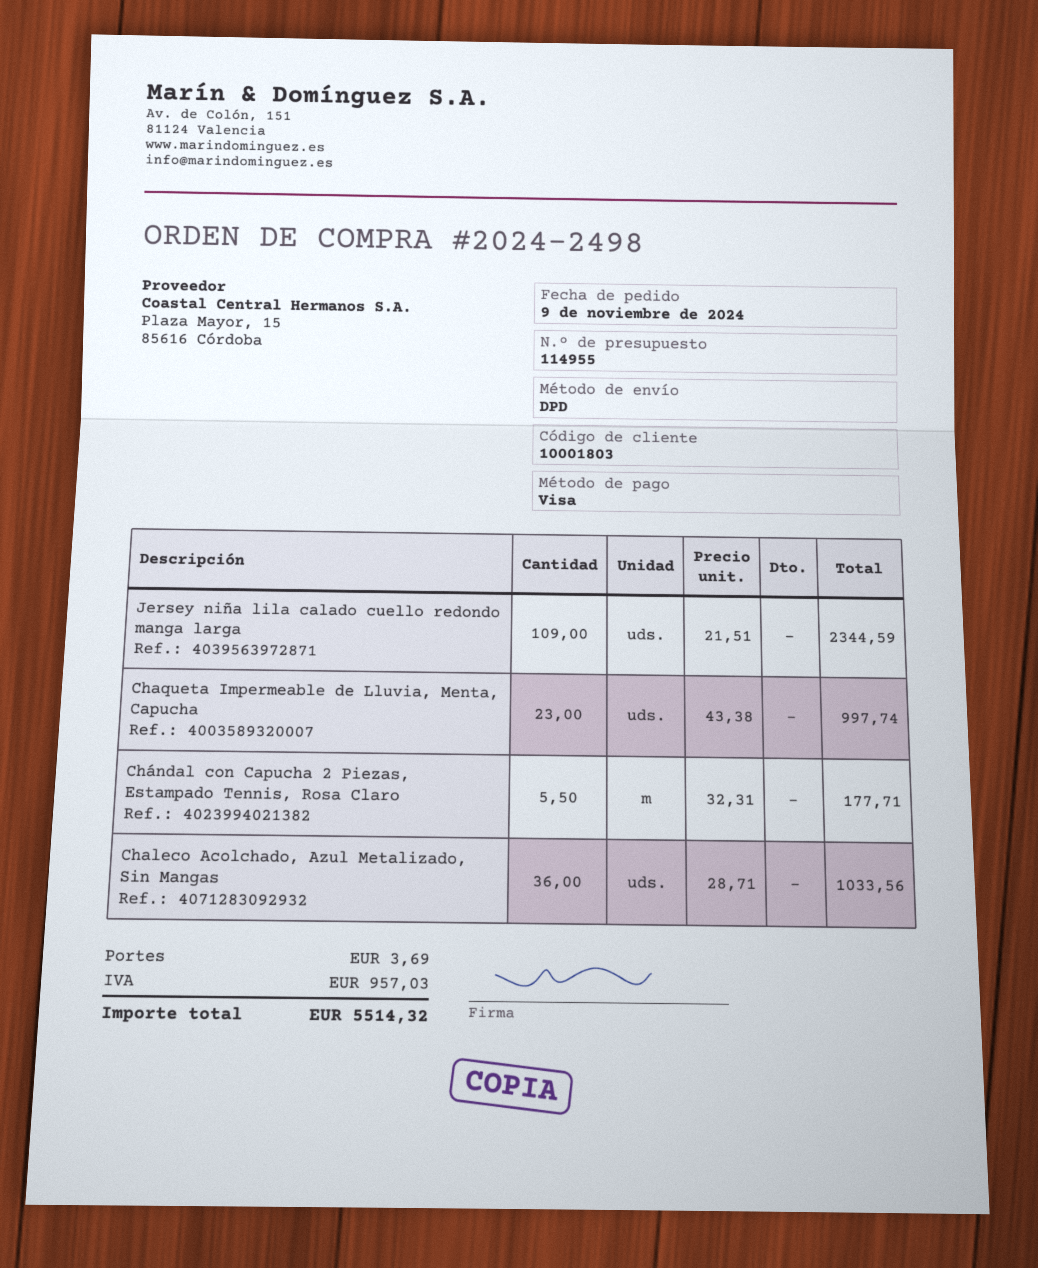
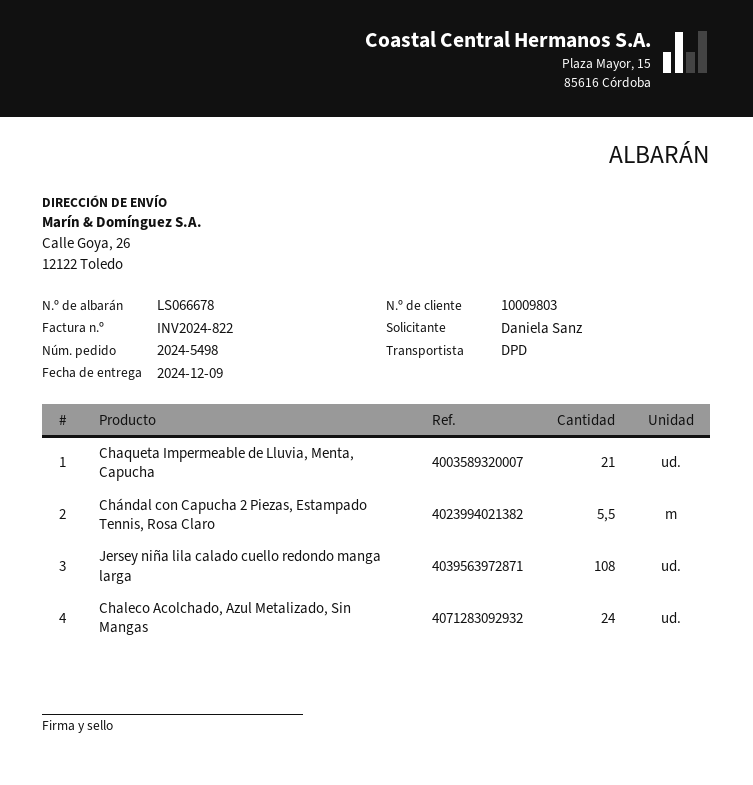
order number: 2024-2498 -> 2024-5498
customer number: 10001803 -> 10009803
Jersey niña lila calado cuello redondo manga larga: 109 -> 108
Chaqueta Impermeable de Lluvia, Menta, Capucha: 23 -> 21
Chaleco Acolchado, Azul Metalizado, Sin Mangas: 36 -> 24

